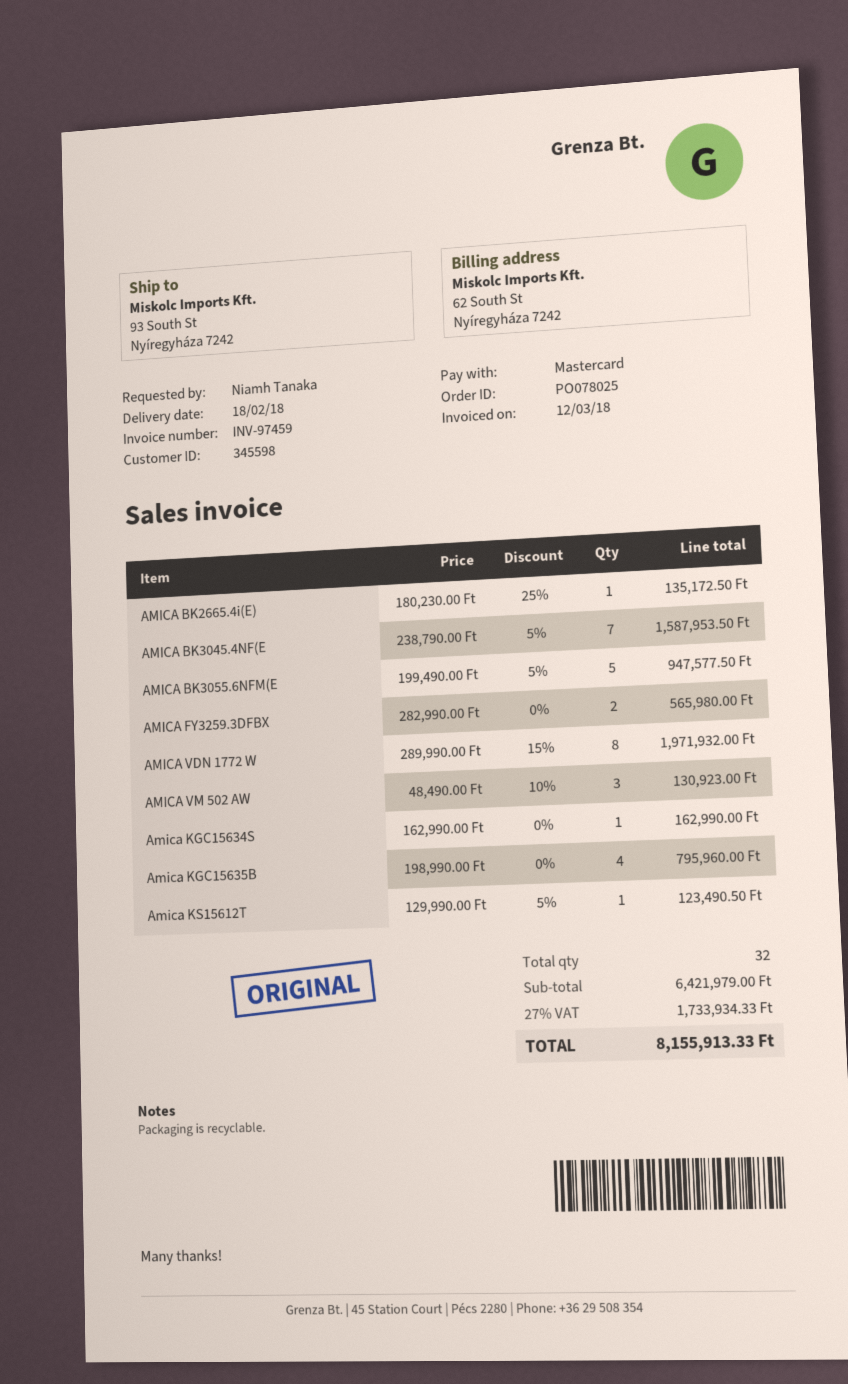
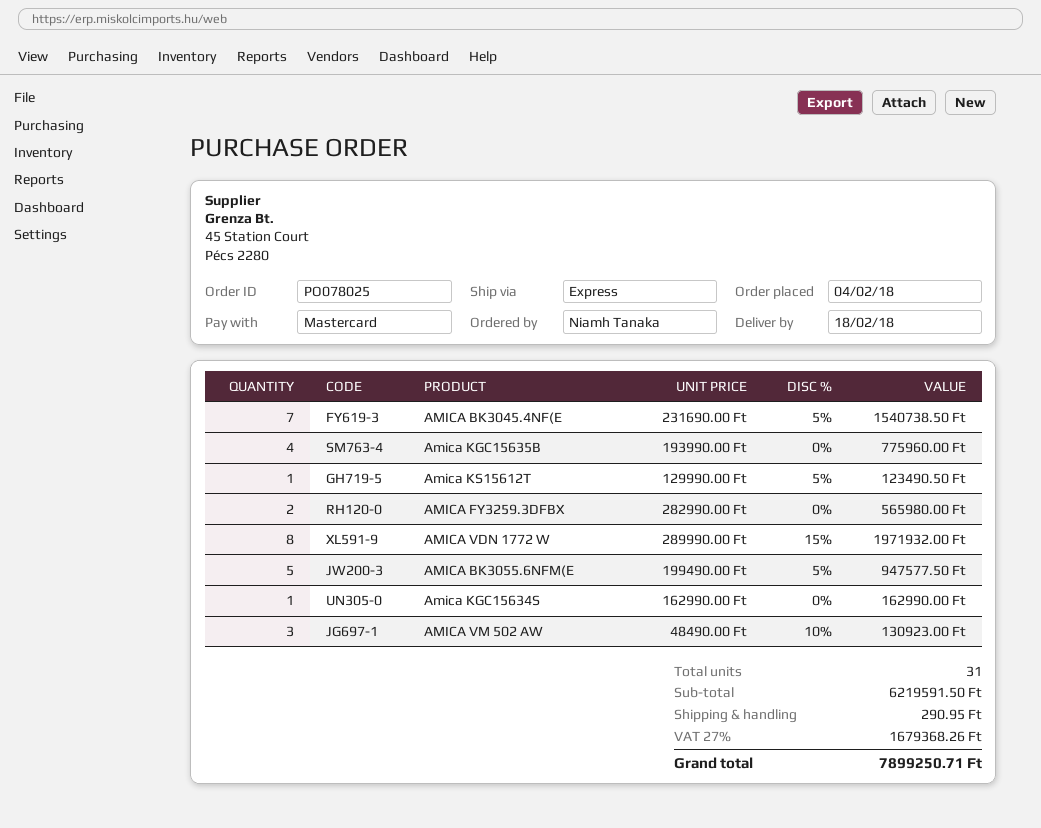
AMICA BK2665.4i(E): 1 x 180230.00 - 25% = 135172.50 -> none
AMICA BK3045.4NF(E: 7 x 238790.00 - 5% = 1587953.50 -> 7 x 231690.00 - 5% = 1540738.50
Amica KGC15635B: 4 x 198990.00 = 795960.00 -> 4 x 193990.00 = 775960.00
total quantity: 32 -> 31
subtotal: 6421979.00 -> 6219591.50
shipping: none -> 290.95
tax: 27% = 1733934.33 -> 27% = 1679368.26
total: 8155913.33 -> 7899250.71

